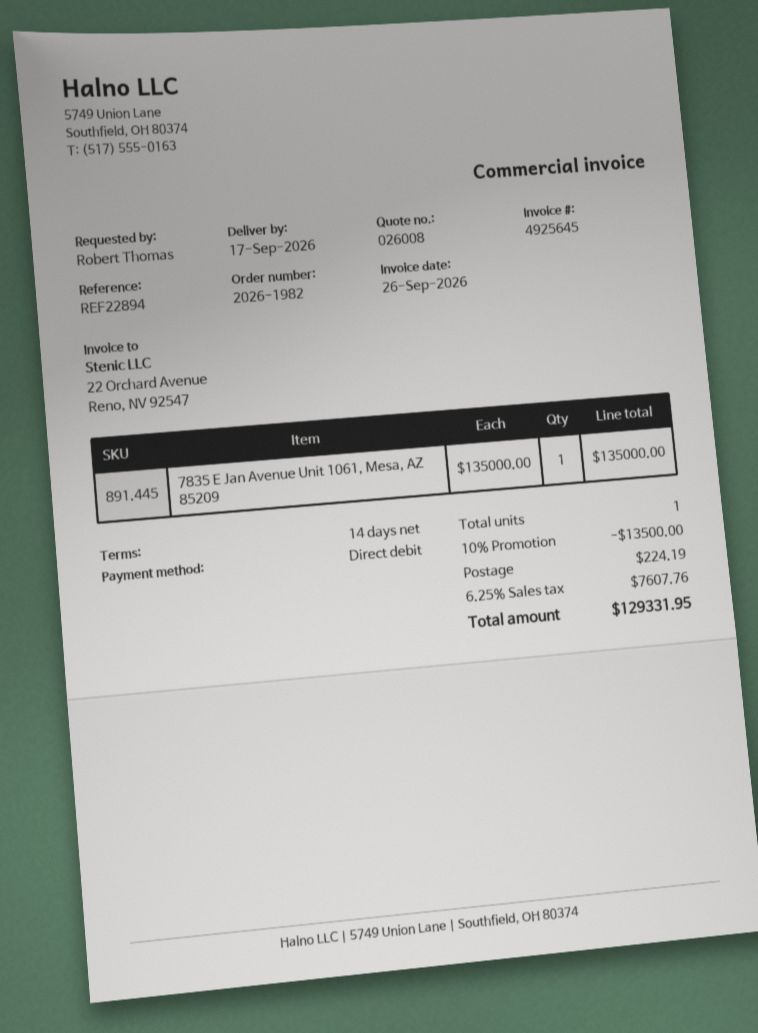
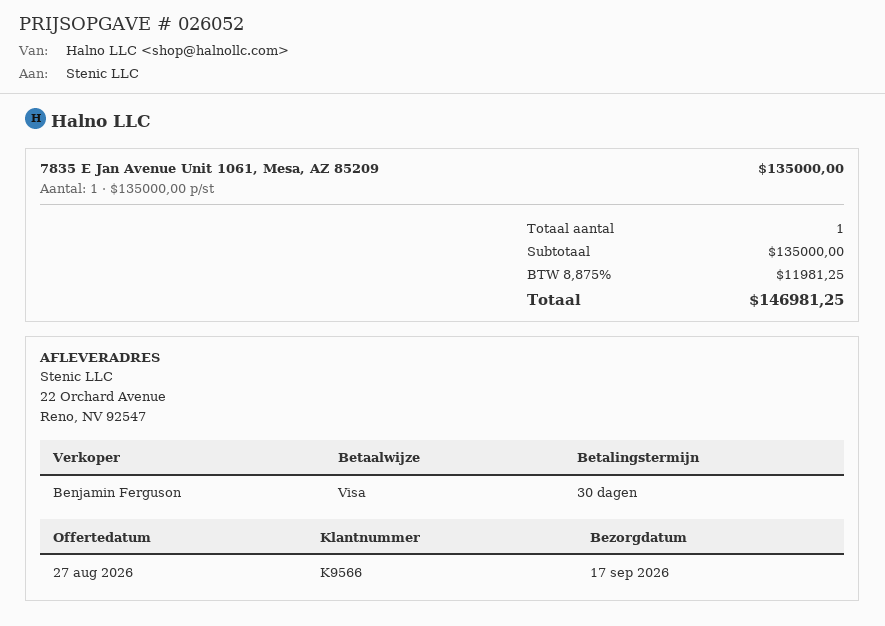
quote number: 026008 -> 026052
payment terms: 14 days -> 30 days
payment method: direct debit -> Visa
discount: 10% = 13500.00 -> none
shipping: 224.19 -> none
tax: 6.25% = 7607.76 -> 8.875% = 11981.25
total: 129331.95 -> 146981.25

